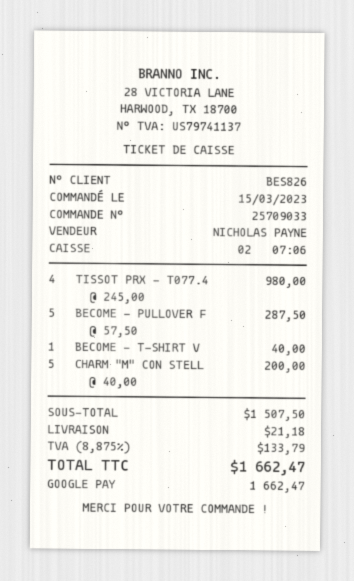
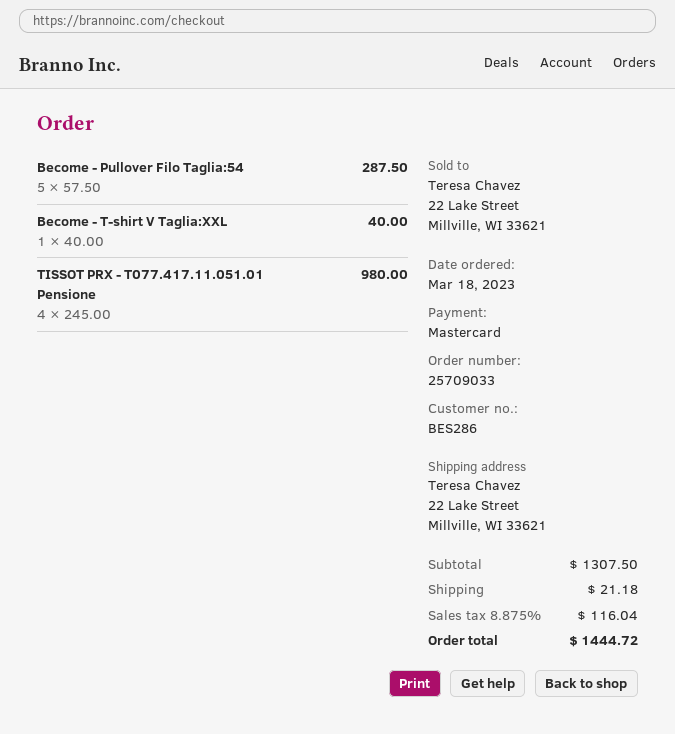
order date: 2023-03-15 -> 2023-03-18
customer number: BES826 -> BES286
payment method: Google Pay -> Mastercard
CHARM "M" CON STELL: 5 x 40.00 = 200.00 -> none
subtotal: 1507.50 -> 1307.50
tax: 8.875% = 133.79 -> 8.875% = 116.04
total: 1662.47 -> 1444.72

